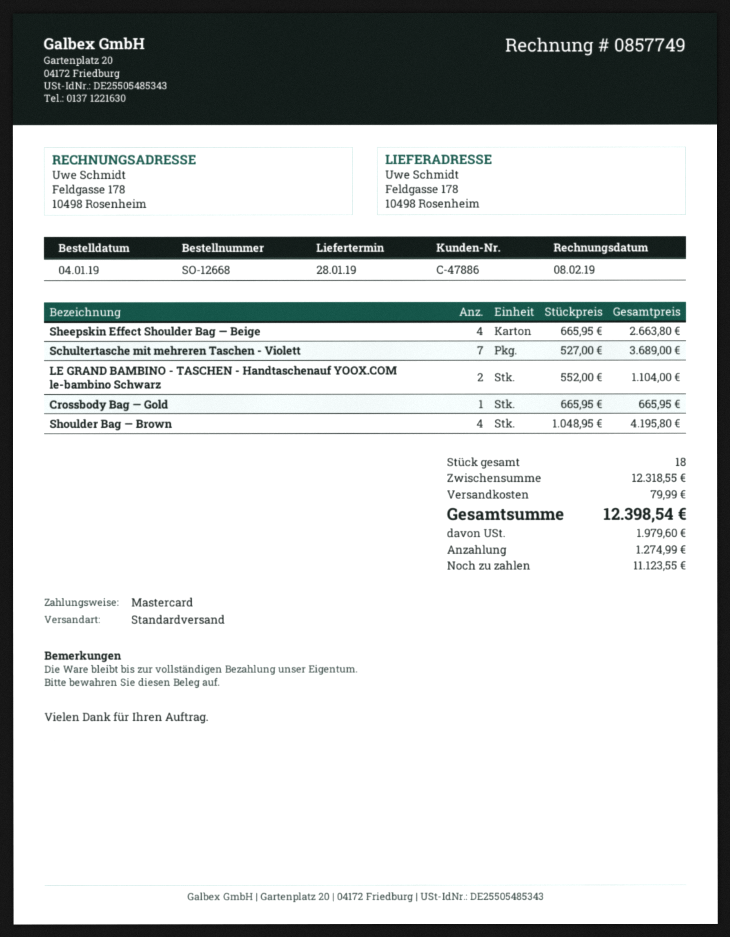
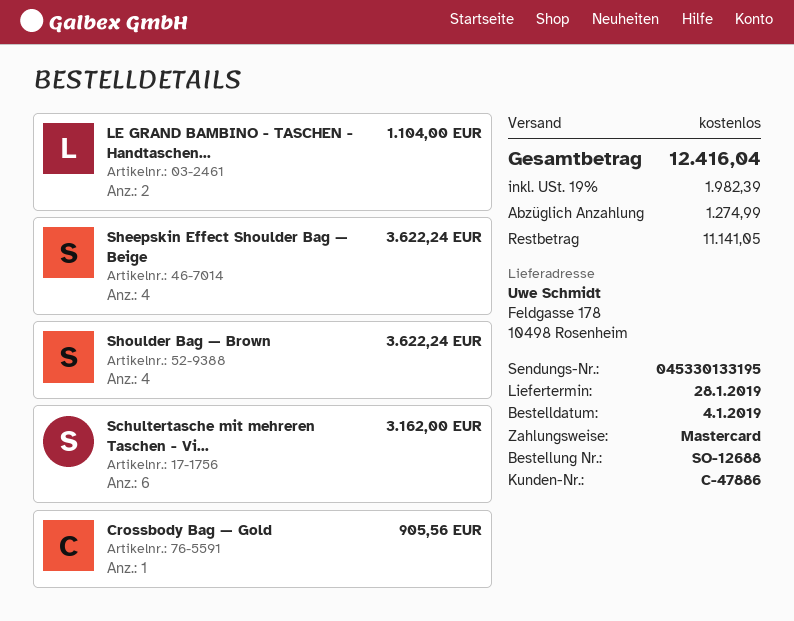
order number: SO-12668 -> SO-12688
Sheepskin Effect Shoulder Bag — Beige: 4 for 2663.80 -> 4 for 3622.24
Schultertasche mit mehreren Taschen - Violett: 7 for 3689.00 -> 6 for 3162.00
Crossbody Bag — Gold: 1 for 665.95 -> 1 for 905.56
Shoulder Bag — Brown: 4 for 4195.80 -> 4 for 3622.24
shipping: 79.99 -> 0.00
tax: 1979.60 -> 1982.39
total: 12398.54 -> 12416.04
balance: 11123.55 -> 11141.05

